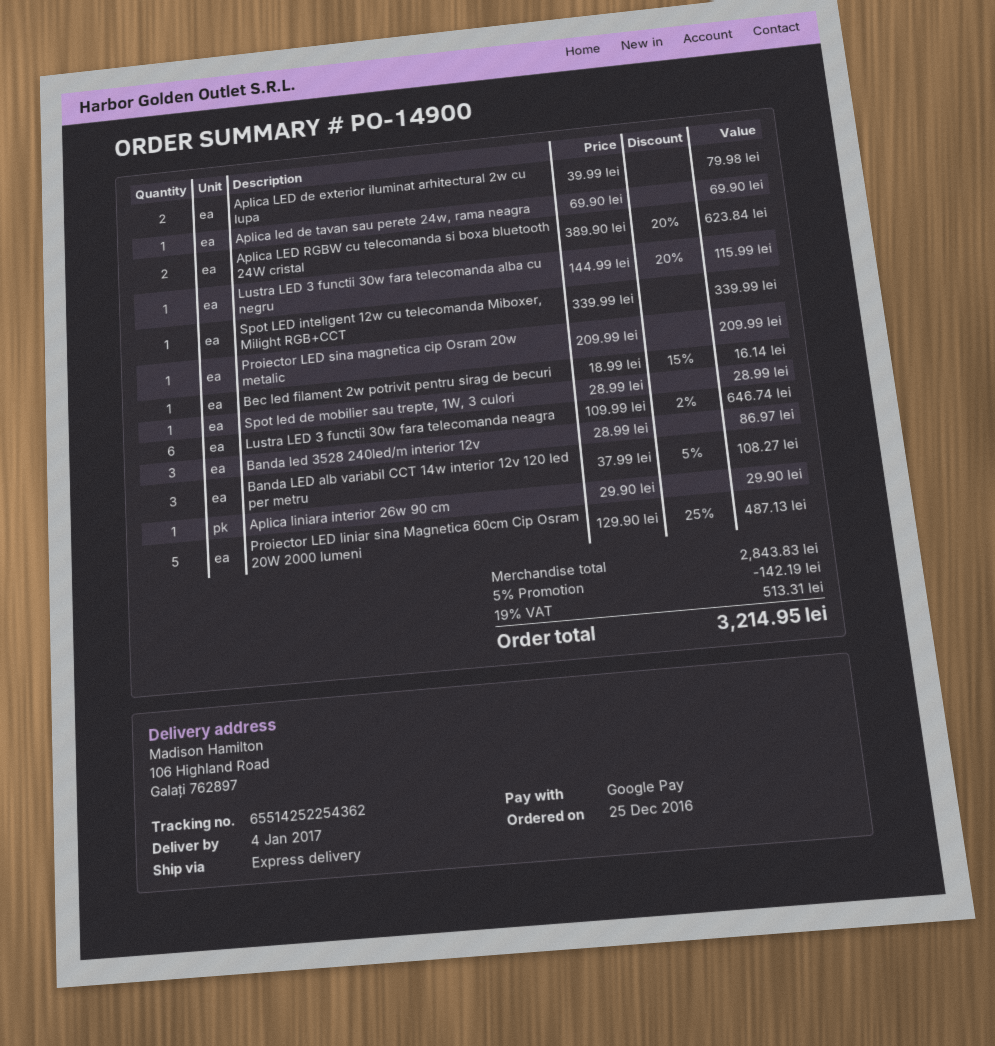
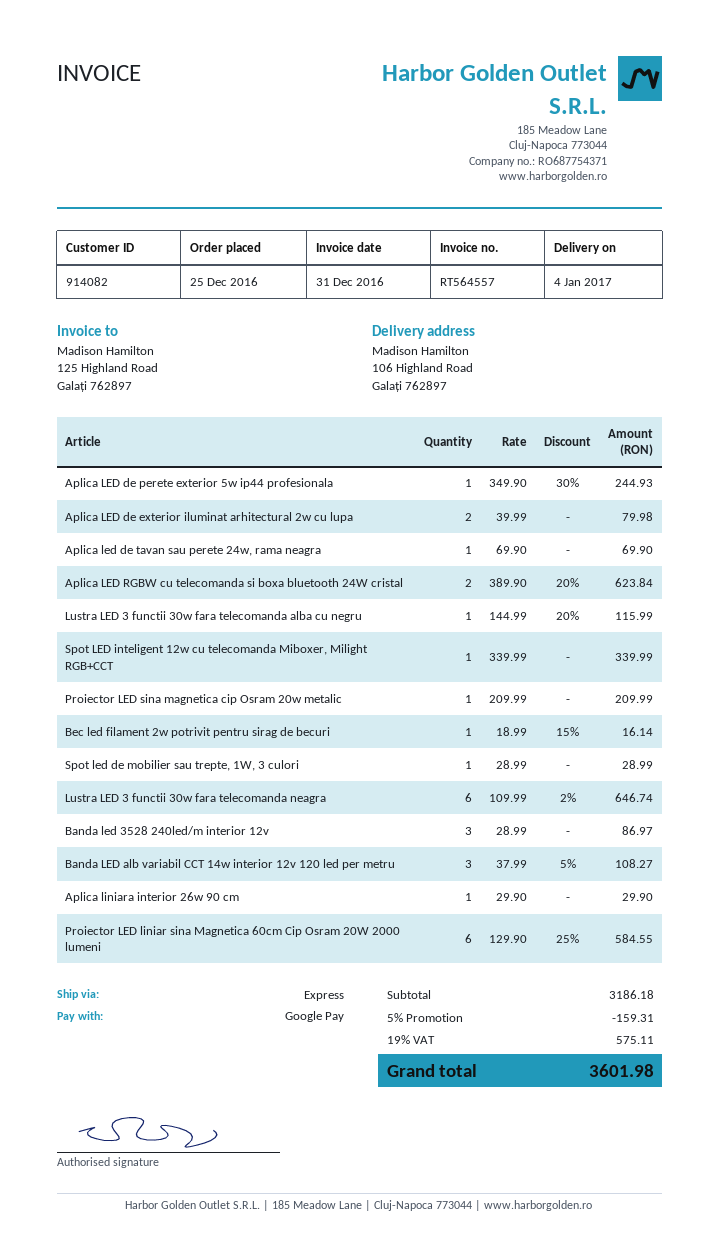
Proiector LED liniar sina Magnetica 60cm Cip Osram 20W 2000 lumeni: 5 x 129.90 - 25% = 487.13 -> 6 x 129.90 - 25% = 584.55
Aplica LED de perete exterior 5w ip44 profesionala: none -> 1 x 349.90 - 30% = 244.93
subtotal: 2843.83 -> 3186.18
discount: 5% = 142.19 -> 5% = 159.31
tax: 19% = 513.31 -> 19% = 575.11
total: 3214.95 -> 3601.98

